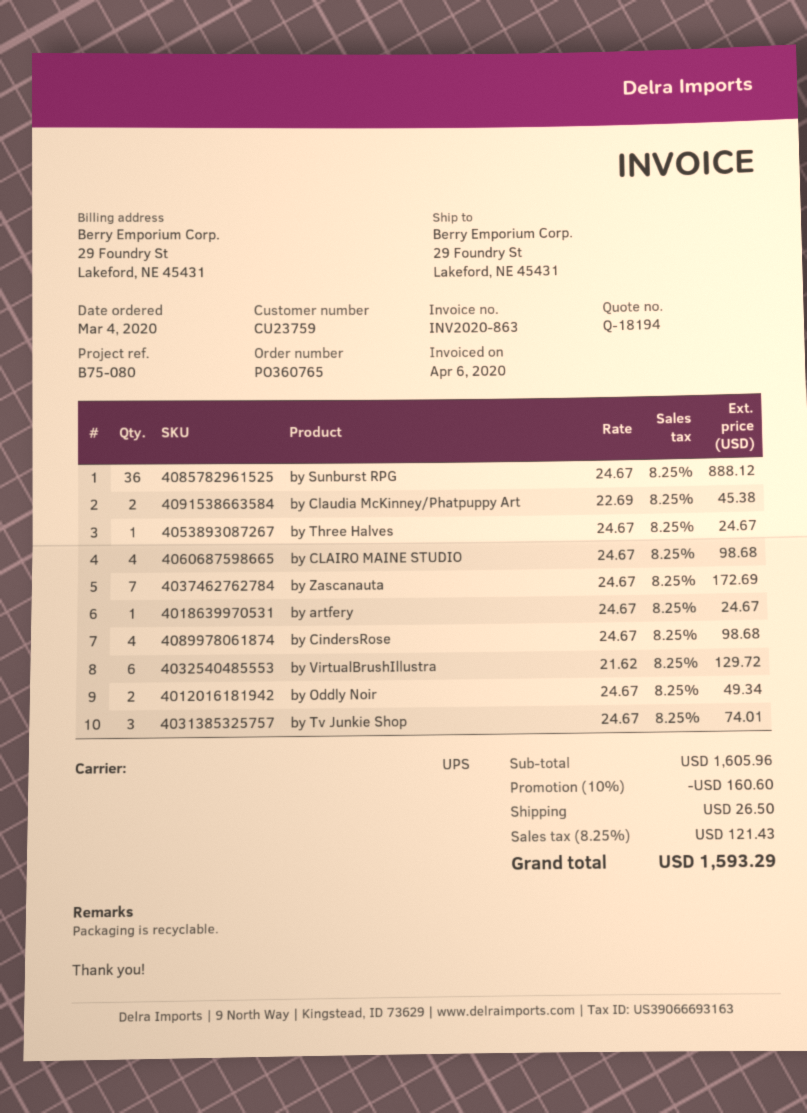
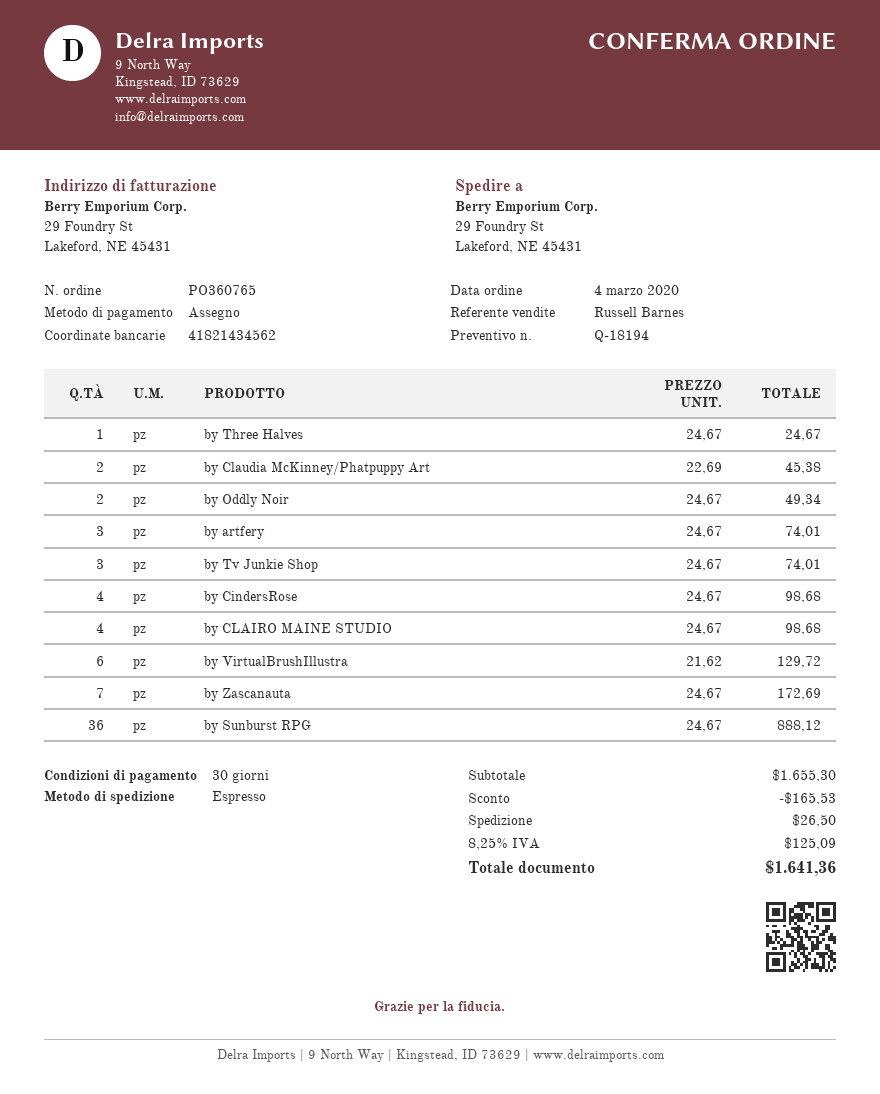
shipping method: UPS -> express
by artfery: 1 x 24.67 = 24.67 -> 3 x 24.67 = 74.01
subtotal: 1605.96 -> 1655.30
discount: 160.60 -> 165.53
tax: 8.25% = 121.43 -> 8.25% = 125.09
total: 1593.29 -> 1641.36

